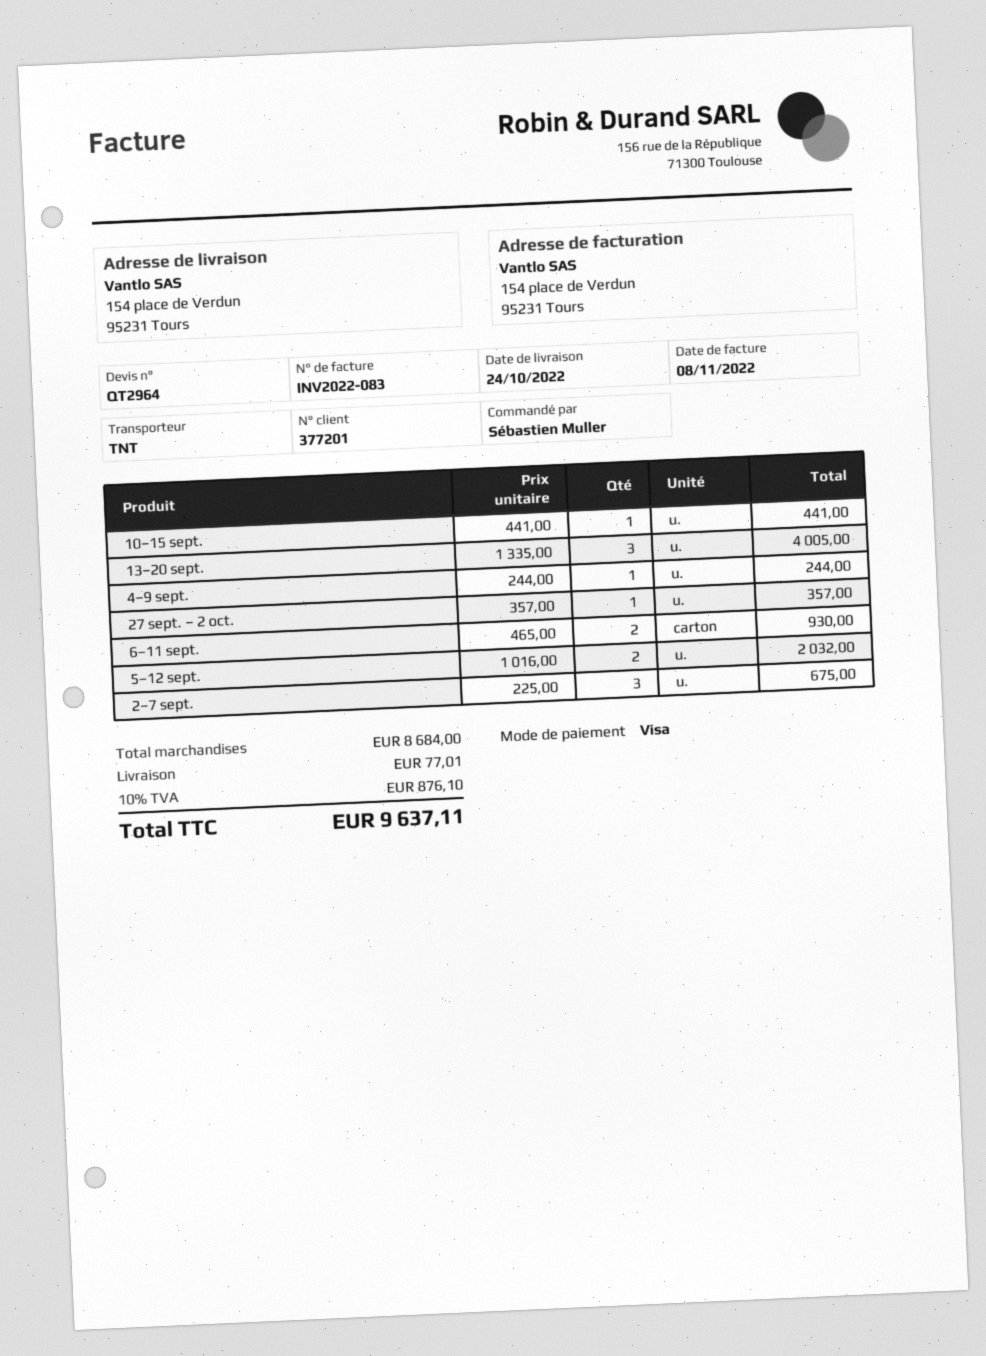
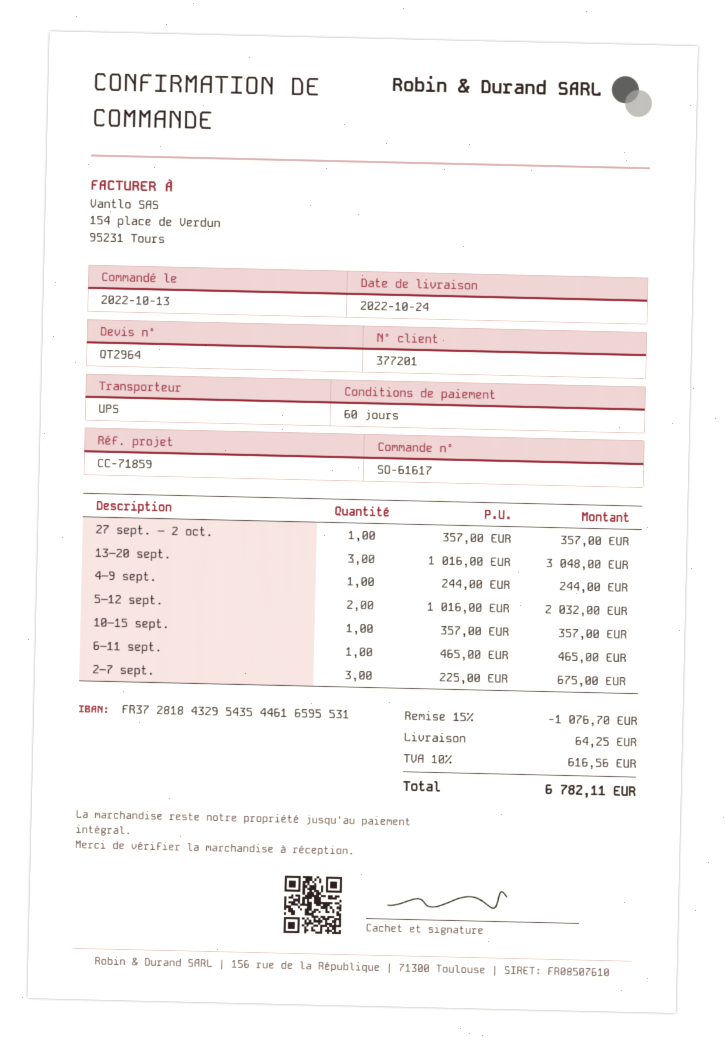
shipping method: TNT -> UPS
10–15 sept.: 1 x 441.00 = 441.00 -> 1 x 357.00 = 357.00
13–20 sept.: 3 x 1335.00 = 4005.00 -> 3 x 1016.00 = 3048.00
6–11 sept.: 2 x 465.00 = 930.00 -> 1 x 465.00 = 465.00
discount: none -> 15% = 1076.70
shipping: 77.01 -> 64.25
tax: 10% = 876.10 -> 10% = 616.56
total: 9637.11 -> 6782.11

